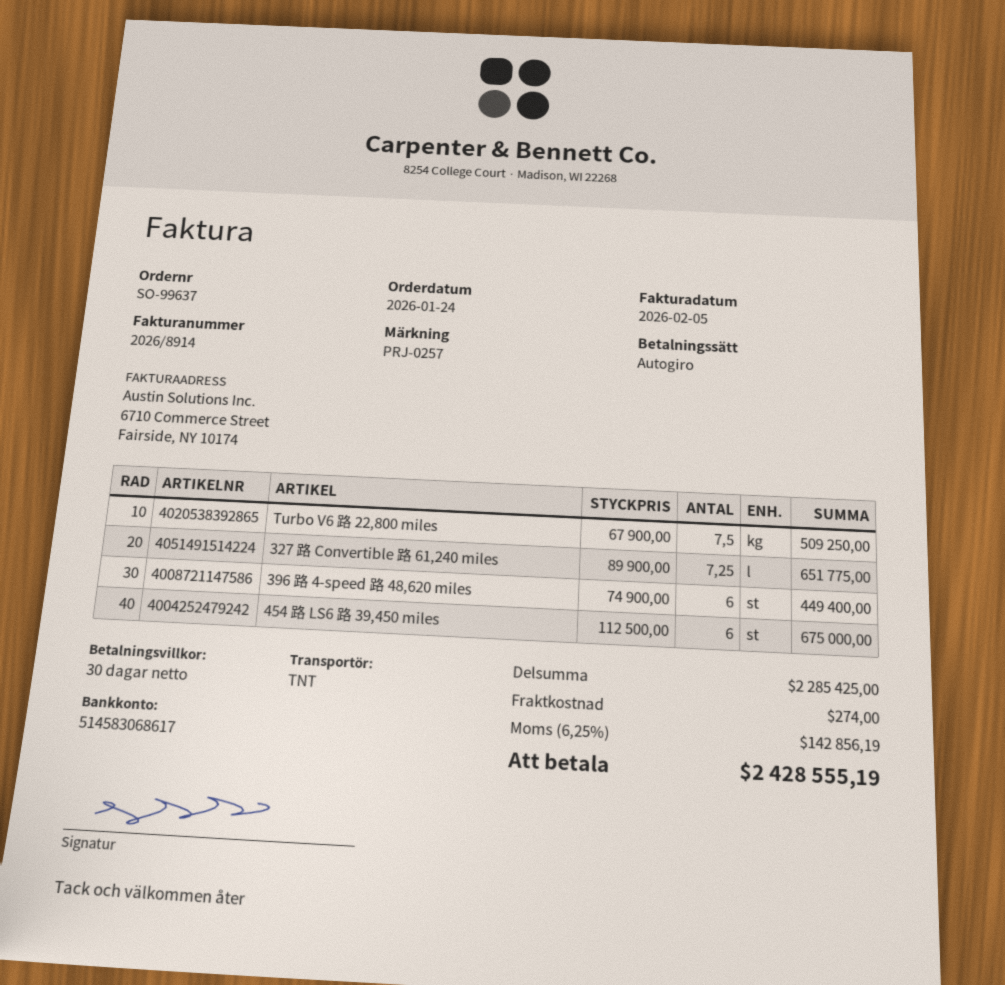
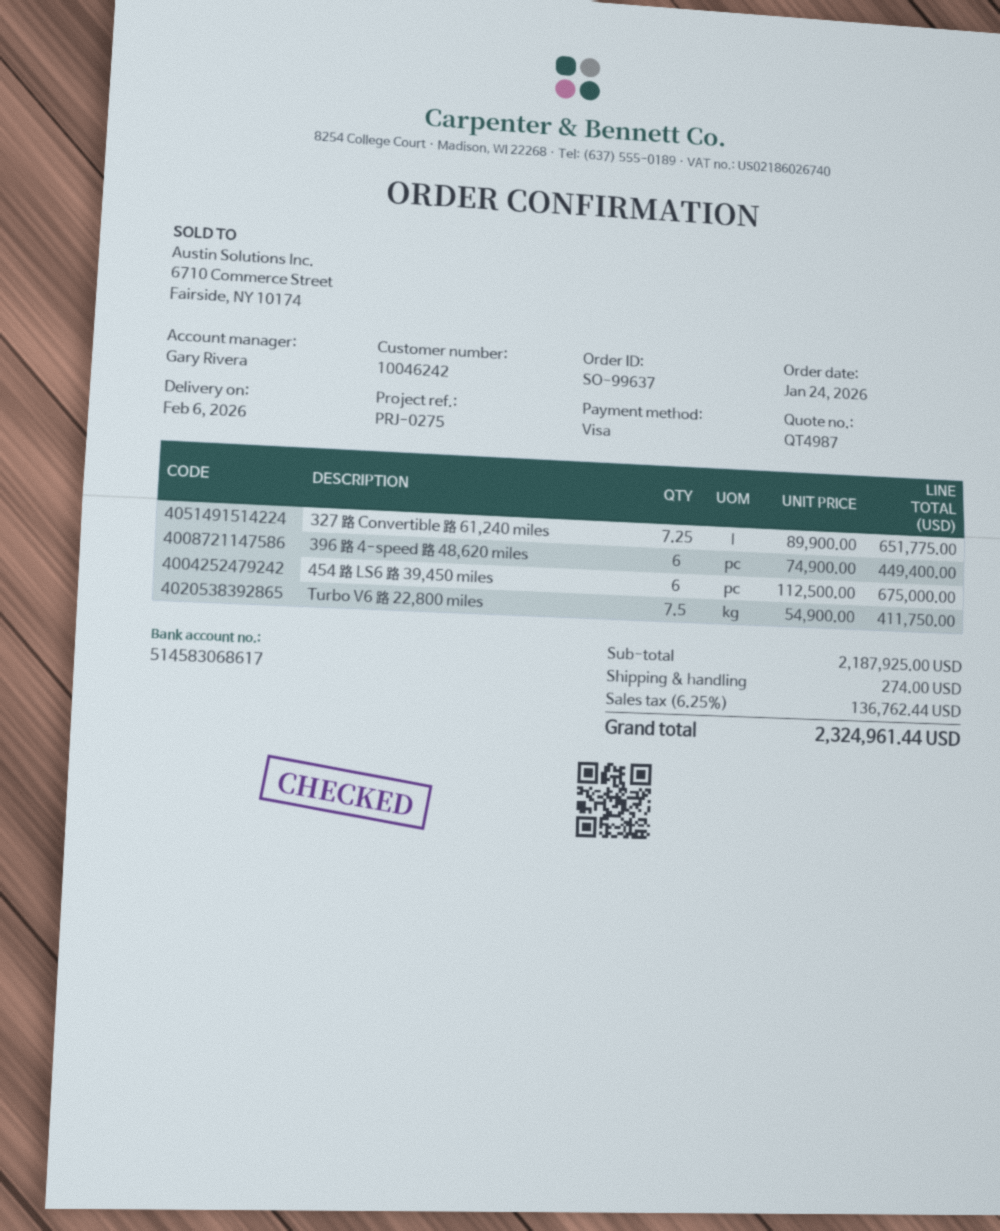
reference: PRJ-0257 -> PRJ-0275
payment method: direct debit -> Visa
Turbo V6 路 22,800 miles: 7.5 x 67900.00 = 509250.00 -> 7.5 x 54900.00 = 411750.00
subtotal: 2285425.00 -> 2187925.00
tax: 6.25% = 142856.19 -> 6.25% = 136762.44
total: 2428555.19 -> 2324961.44

